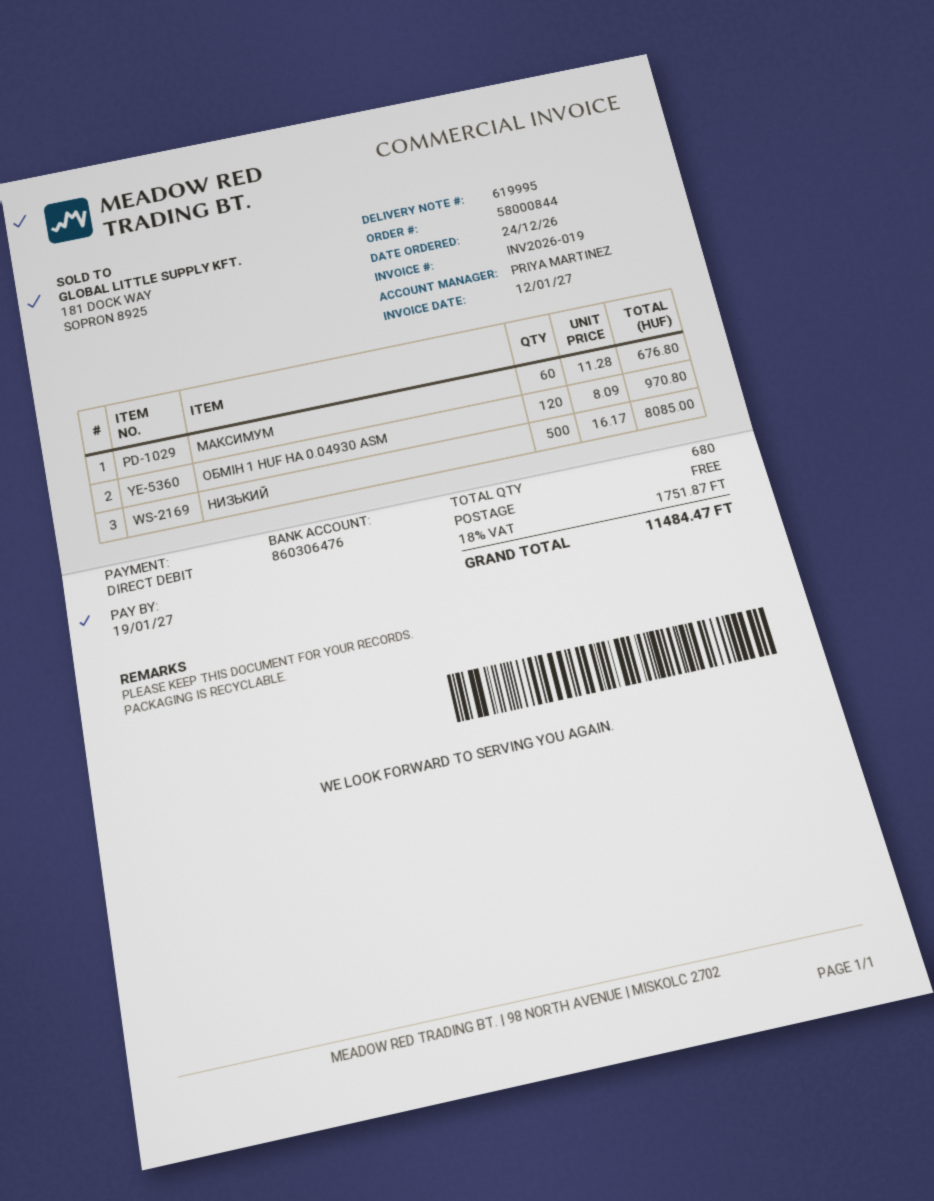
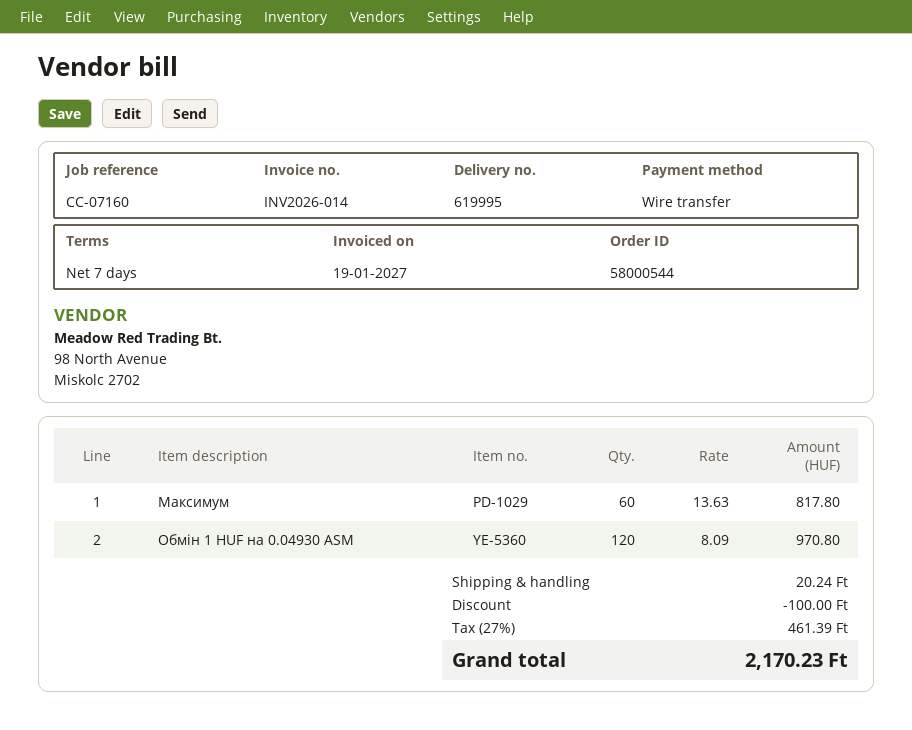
order number: 58000844 -> 58000544
invoice number: INV2026-019 -> INV2026-014
invoice date: 2027-01-12 -> 2027-01-19
payment method: direct debit -> bank transfer
МАКСИМУМ: 60 x 11.28 = 676.80 -> 60 x 13.63 = 817.80
НИЗЬКИЙ: 500 x 16.17 = 8085.00 -> none
discount: none -> 100.00
shipping: 0.00 -> 20.24
tax: 18% = 1751.87 -> 27% = 461.39
total: 11484.47 -> 2170.23

